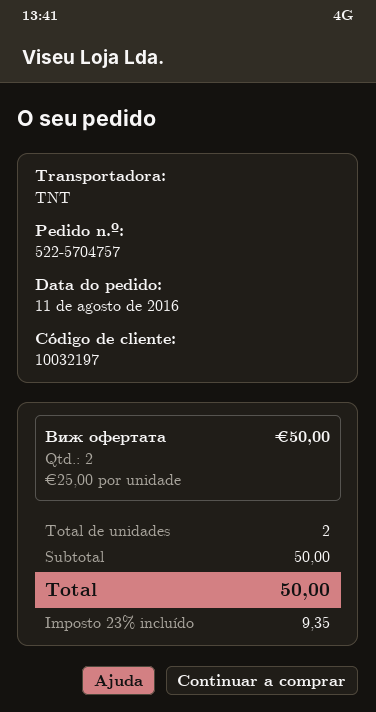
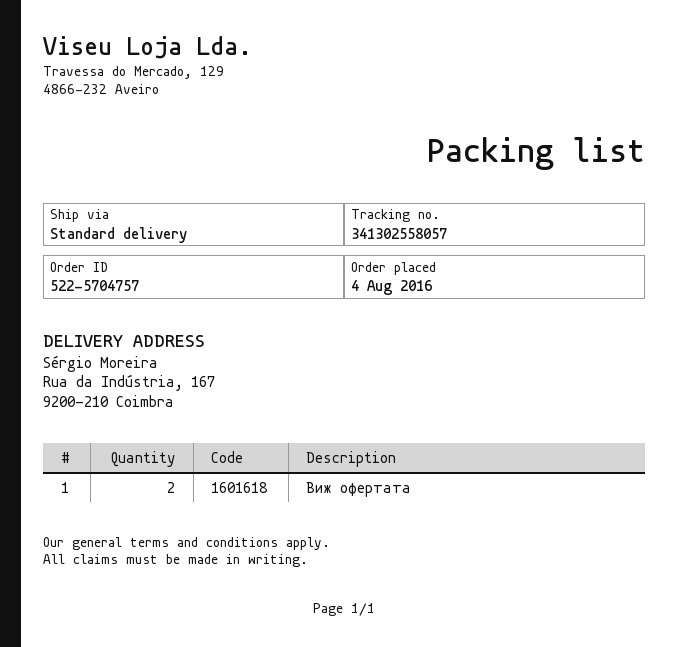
order date: 2016-08-11 -> 2016-08-04
shipping method: TNT -> standard

